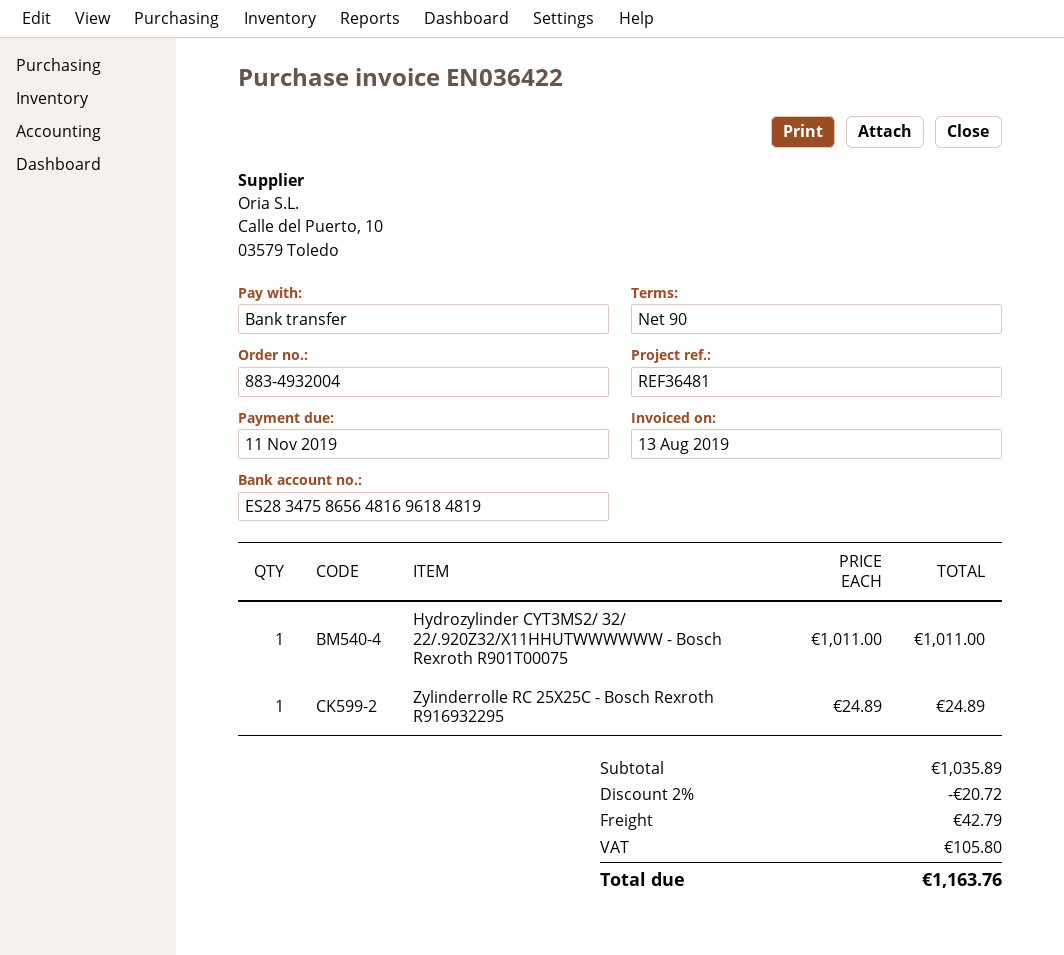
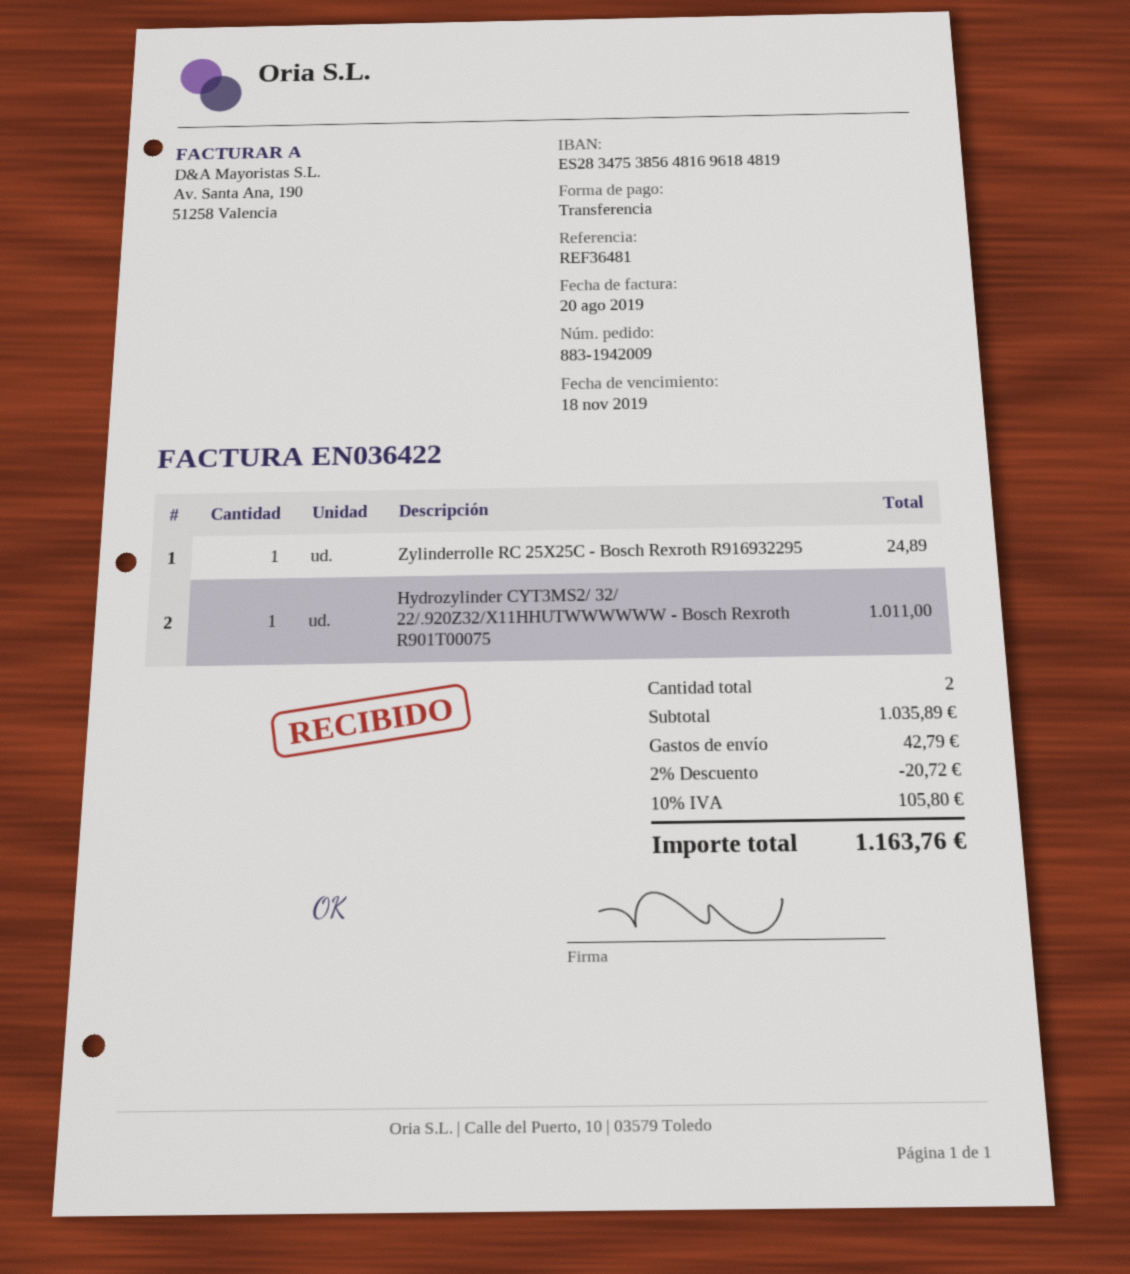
order number: 883-4932004 -> 883-1942009
invoice date: 2019-08-13 -> 2019-08-20
due date: 2019-11-11 -> 2019-11-18
bank account: ES2834758656481696184819 -> ES2834753856481696184819

